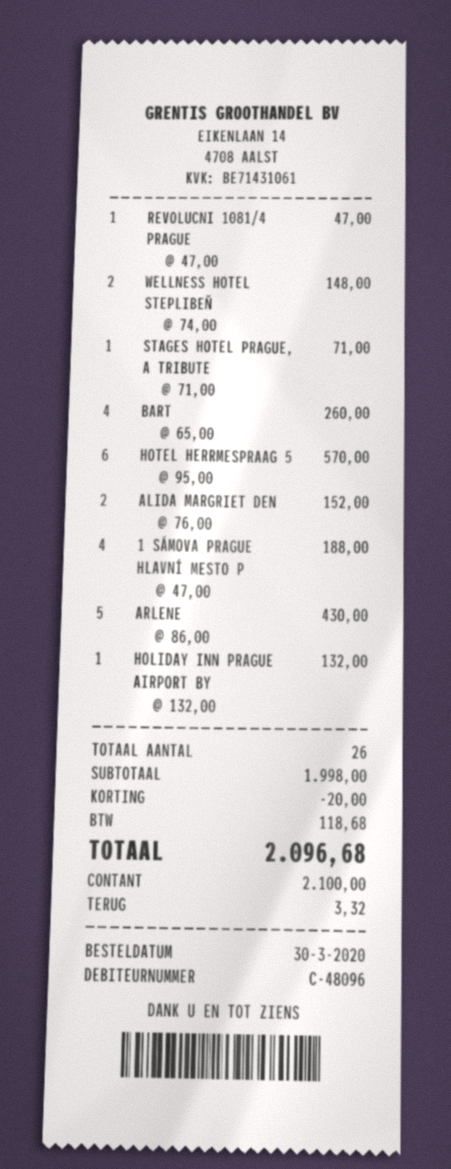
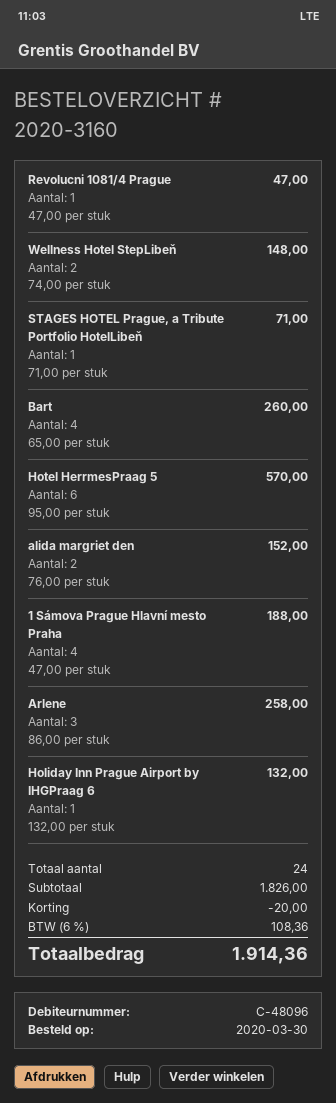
ARLENE: 5 x 86.00 = 430.00 -> 3 x 86.00 = 258.00
total quantity: 26 -> 24
subtotal: 1998.00 -> 1826.00
tax: 118.68 -> 108.36
total: 2096.68 -> 1914.36

